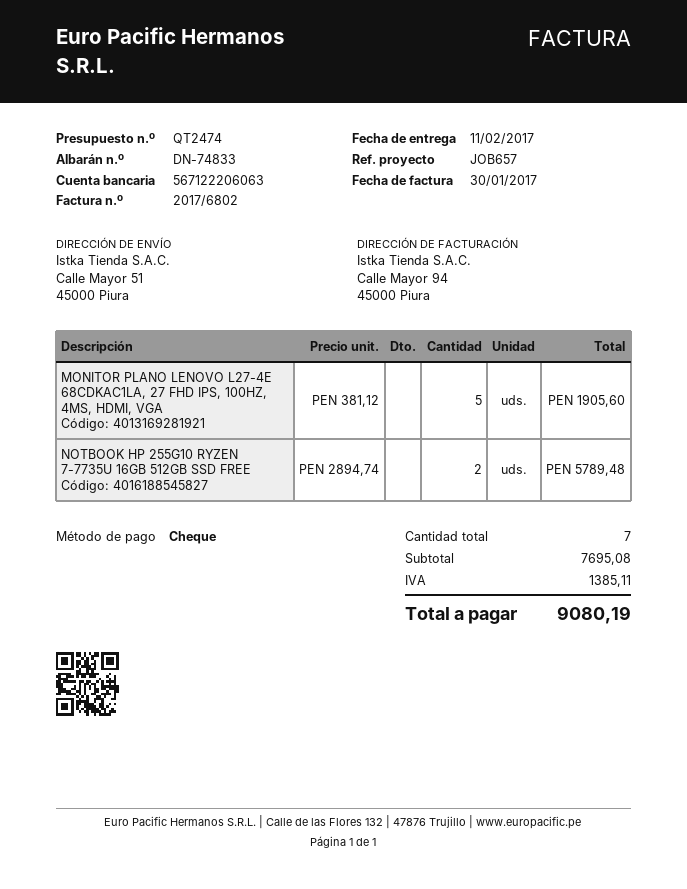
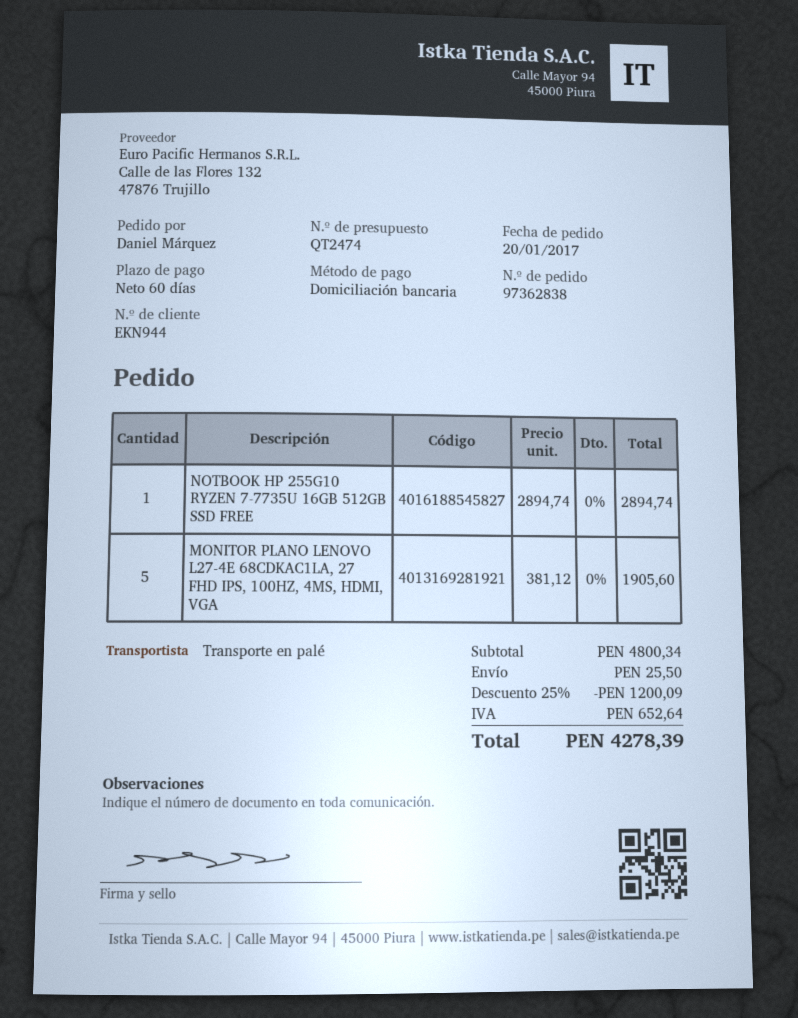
payment method: cheque -> direct debit
NOTBOOK HP 255G10 RYZEN 7-7735U 16GB 512GB SSD FREE: 2 x 2894.74 = 5789.48 -> 1 x 2894.74 = 2894.74
subtotal: 7695.08 -> 4800.34
discount: none -> 25% = 1200.09
shipping: none -> 25.50
tax: 1385.11 -> 652.64
total: 9080.19 -> 4278.39

